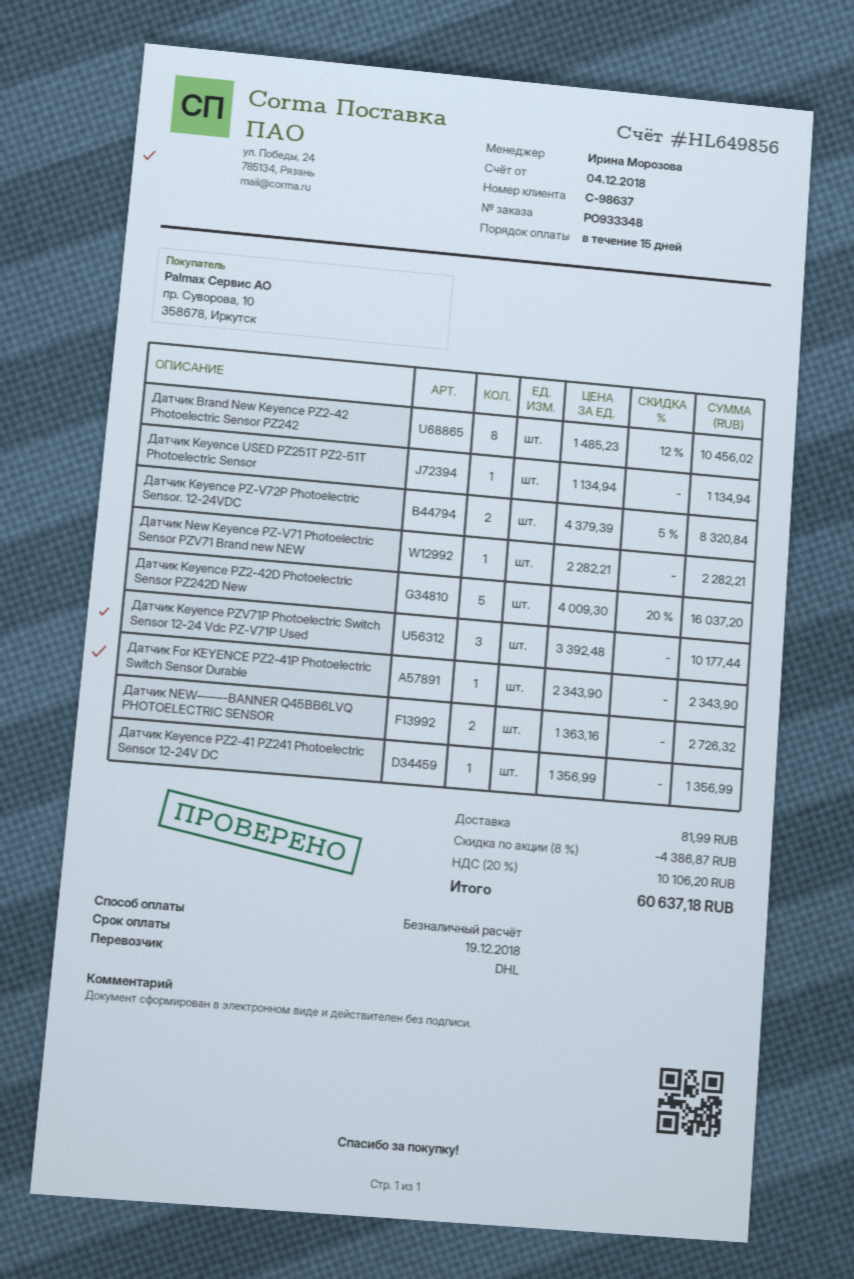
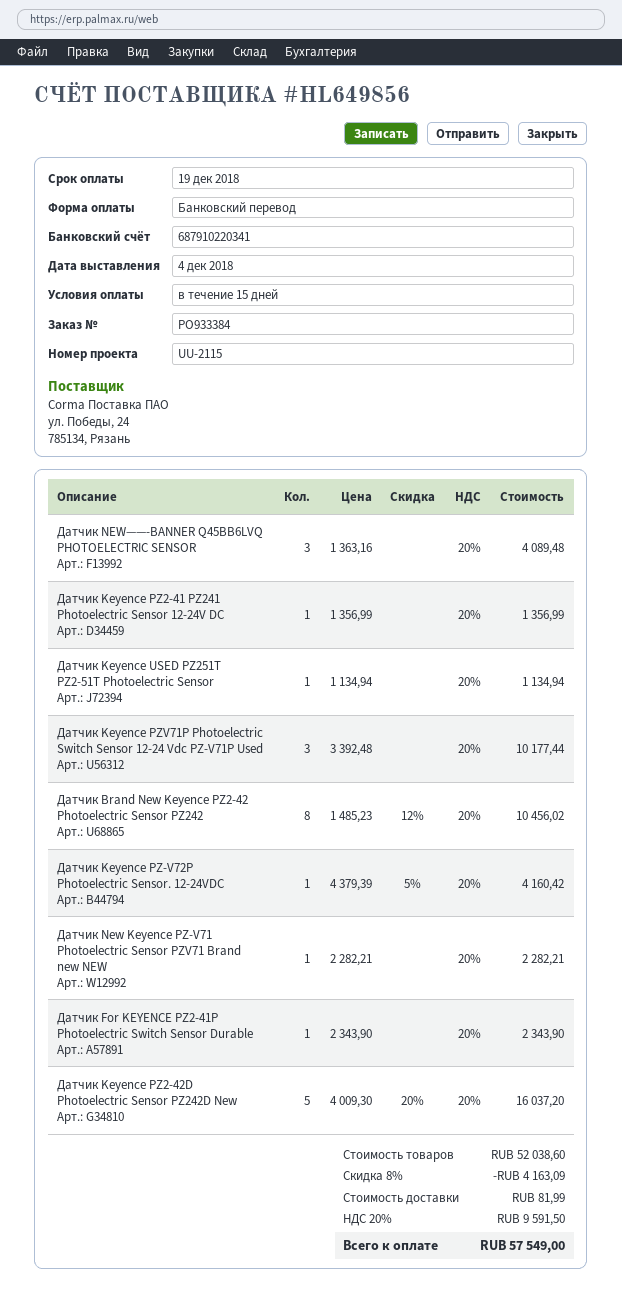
order number: PO933348 -> PO933384
Датчик Keyence PZ-V72P Photoelectric Sensor. 12-24VDC: 2 x 4379.39 - 5% = 8320.84 -> 1 x 4379.39 - 5% = 4160.42
Датчик NEW——-BANNER Q45BB6LVQ PHOTOELECTRIC SENSOR: 2 x 1363.16 = 2726.32 -> 3 x 1363.16 = 4089.48
discount: 8% = 4386.87 -> 8% = 4163.09
tax: 20% = 10106.20 -> 20% = 9591.50
total: 60637.18 -> 57549.00

